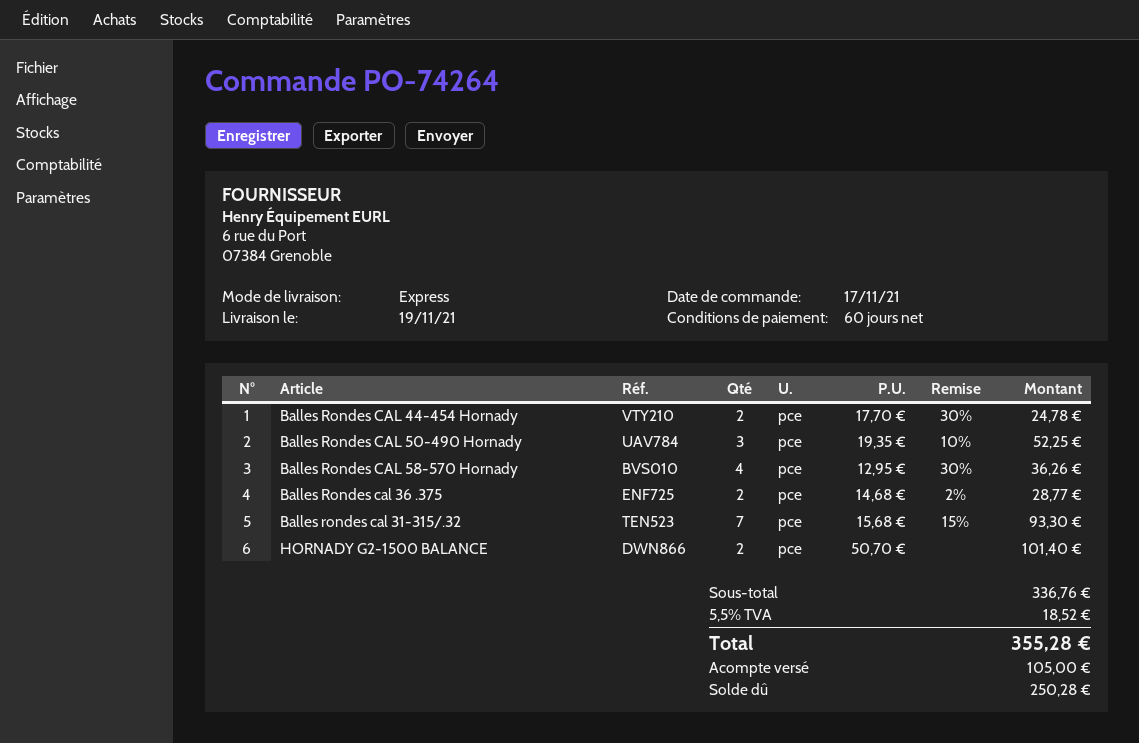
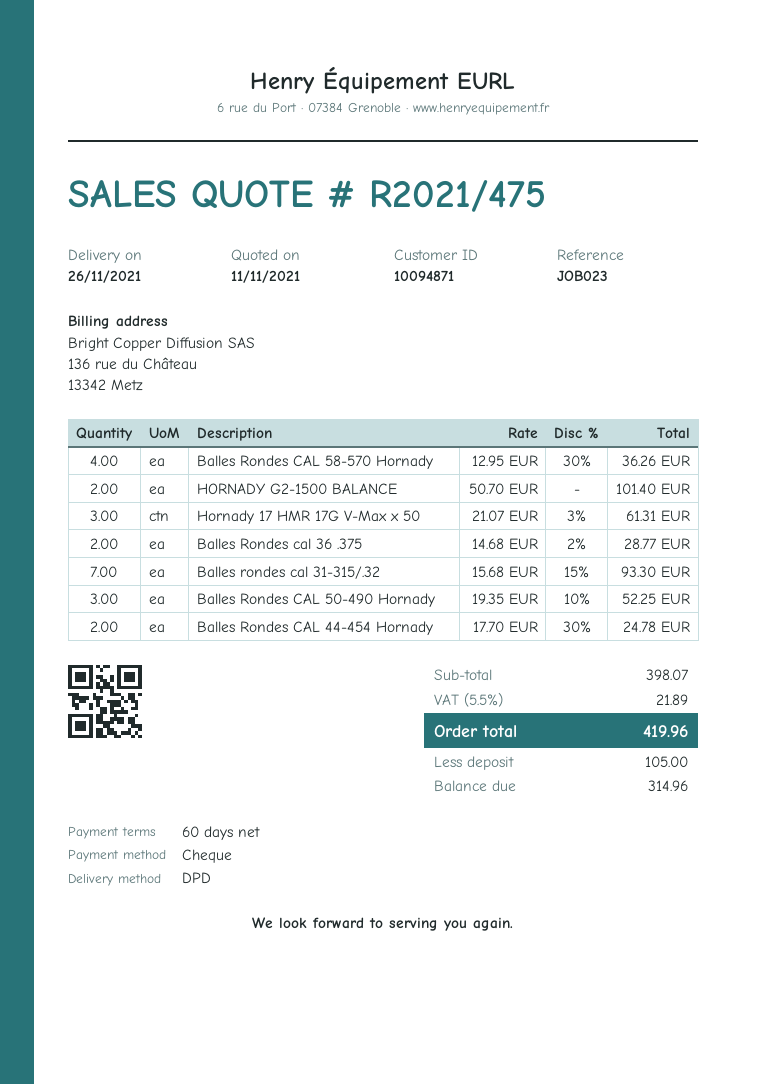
delivery date: 2021-11-19 -> 2021-11-26
shipping method: express -> DPD
Hornady 17 HMR 17G V-Max x 50: none -> 3 x 21.07 - 3% = 61.31
subtotal: 336.76 -> 398.07
tax: 5.5% = 18.52 -> 5.5% = 21.89
total: 355.28 -> 419.96
balance: 250.28 -> 314.96

